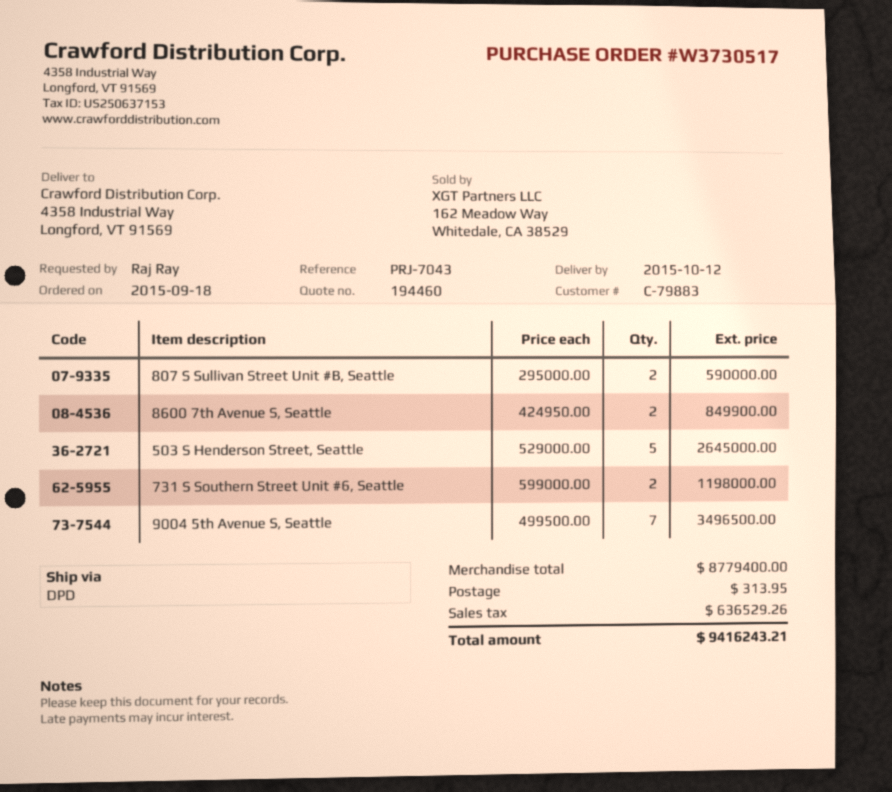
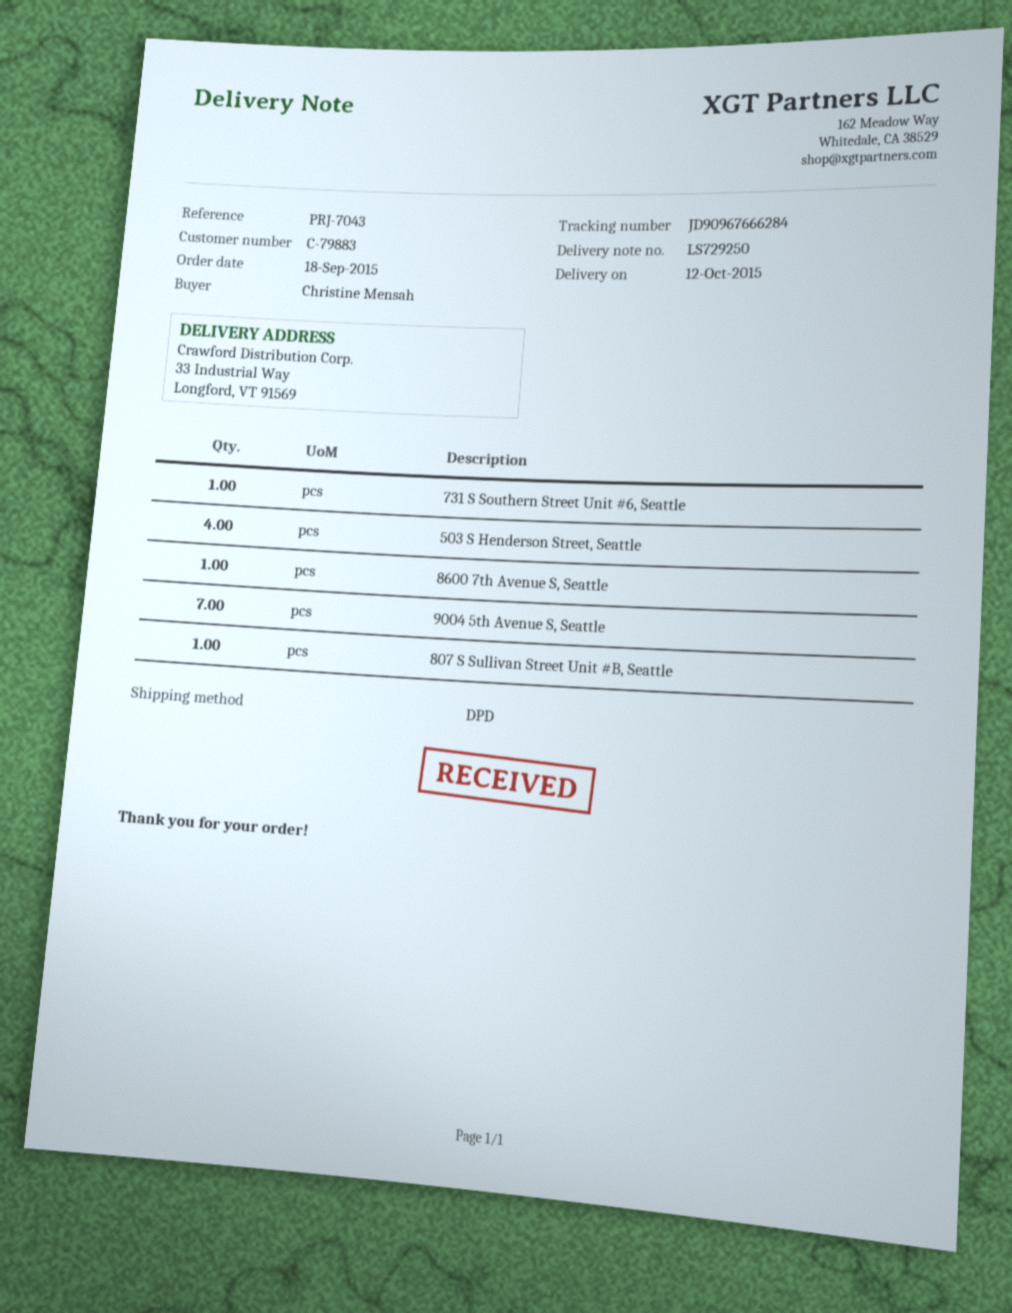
ordered by: Raj Ray -> Christine Mensah
ship to: 4358 Industrial Way, Longford, VT 91569 -> 33 Industrial Way, Longford, VT 91569
807 S Sullivan Street Unit #B, Seattle: 2 -> 1
8600 7th Avenue S, Seattle: 2 -> 1
503 S Henderson Street, Seattle: 5 -> 4
731 S Southern Street Unit #6, Seattle: 2 -> 1

